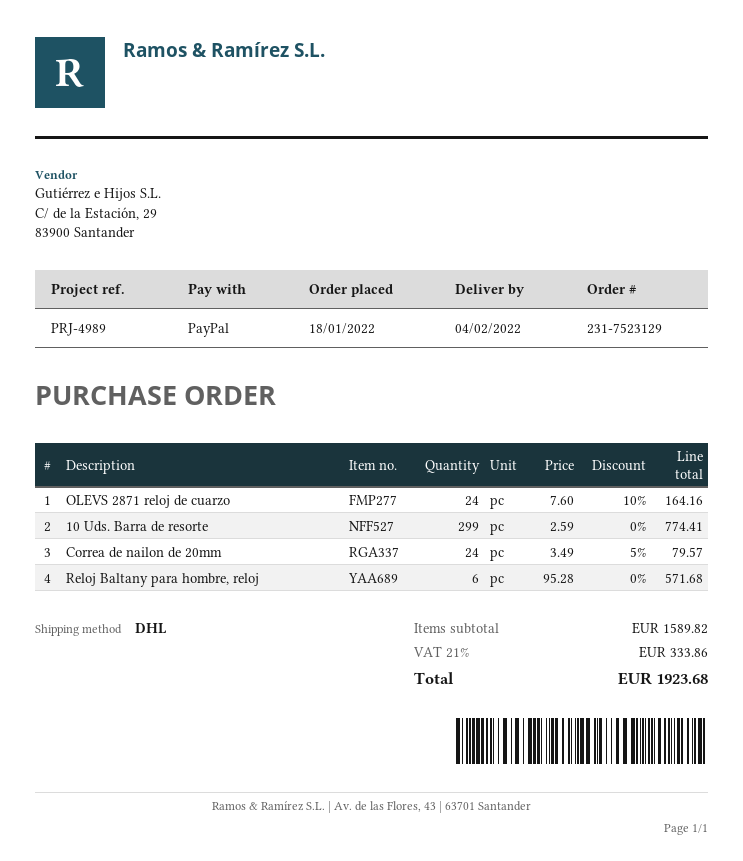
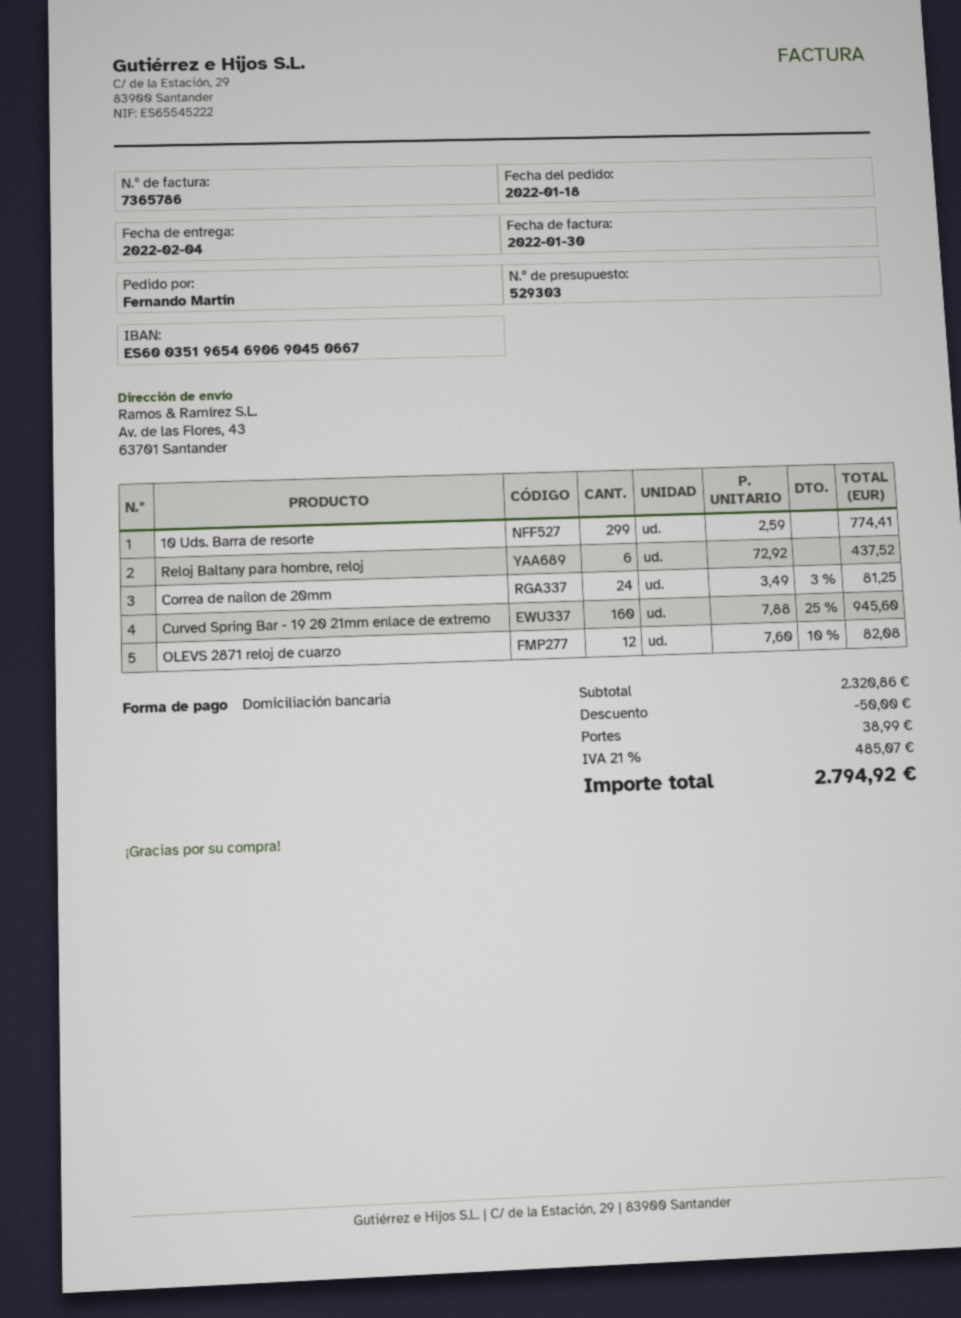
payment method: PayPal -> direct debit
OLEVS 2871 reloj de cuarzo: 24 x 7.60 - 10% = 164.16 -> 12 x 7.60 - 10% = 82.08
Correa de nailon de 20mm: 24 x 3.49 - 5% = 79.57 -> 24 x 3.49 - 3% = 81.25
Reloj Baltany para hombre, reloj: 6 x 95.28 = 571.68 -> 6 x 72.92 = 437.52
Curved Spring Bar - 19 20 21mm enlace de extremo: none -> 160 x 7.88 - 25% = 945.60
subtotal: 1589.82 -> 2320.86
discount: none -> 50.00
shipping: none -> 38.99
tax: 21% = 333.86 -> 21% = 485.07
total: 1923.68 -> 2794.92

